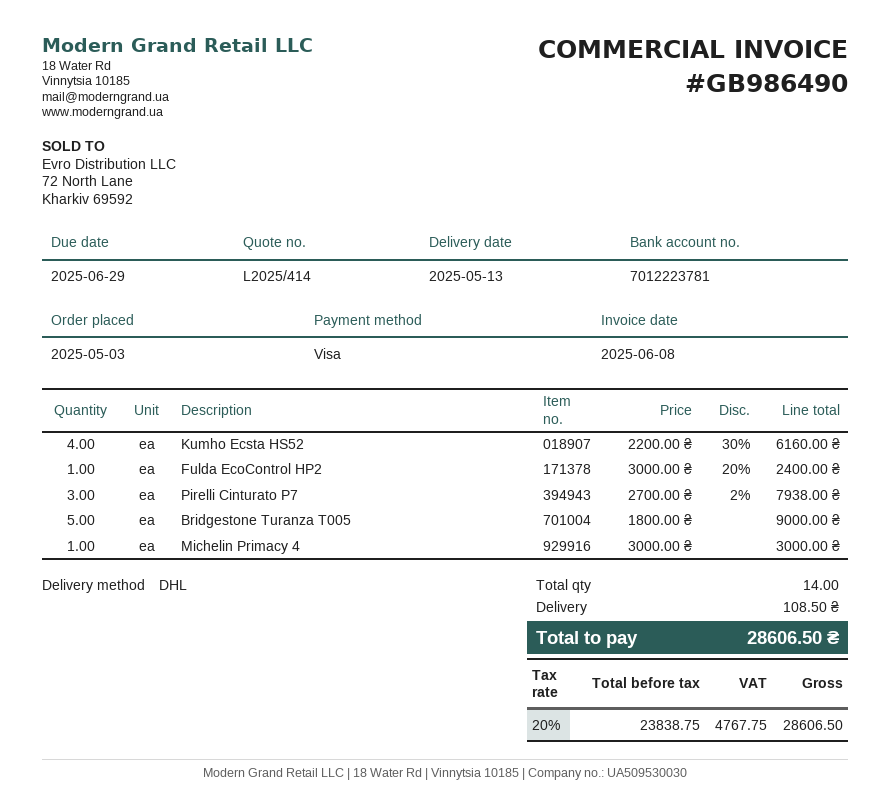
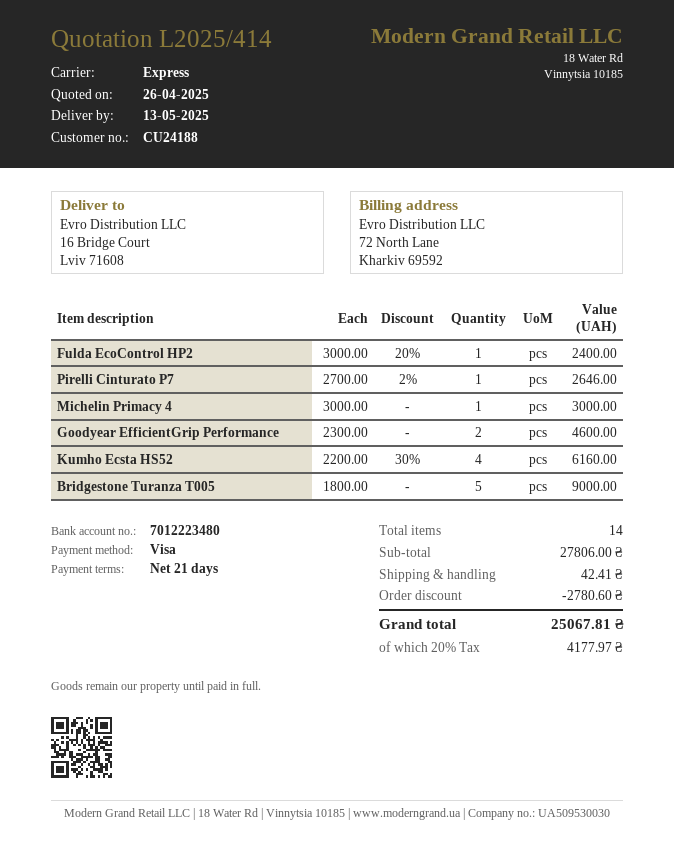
bank account: 7012223781 -> 7012223480
shipping method: DHL -> express
Pirelli Cinturato P7: 3 x 2700.00 - 2% = 7938.00 -> 1 x 2700.00 - 2% = 2646.00
Goodyear EfficientGrip Performance: none -> 2 x 2300.00 = 4600.00
discount: none -> 2780.60
shipping: 108.50 -> 42.41
tax: 20% = 4767.75 -> 20% = 4177.97
total: 28606.50 -> 25067.81

